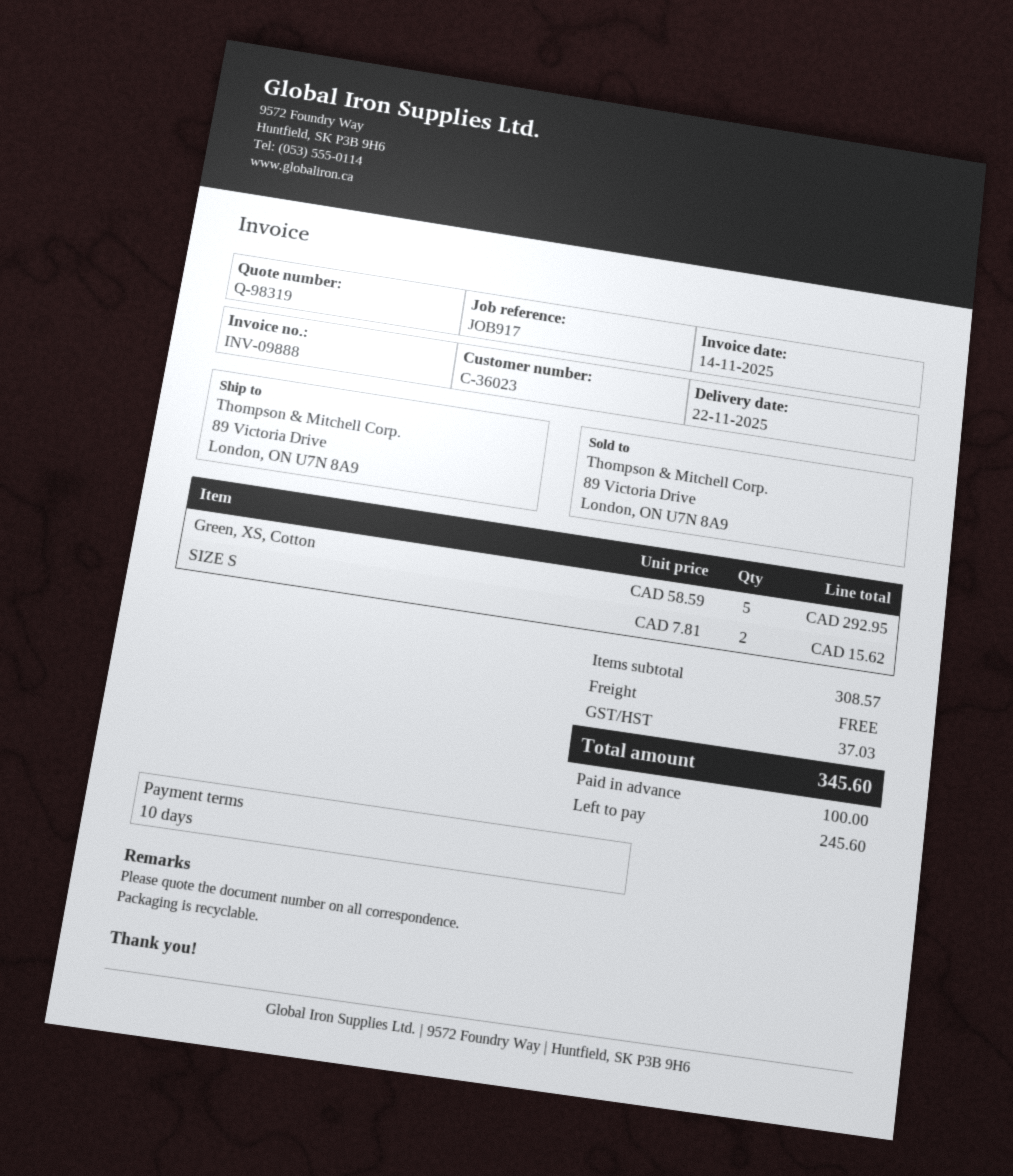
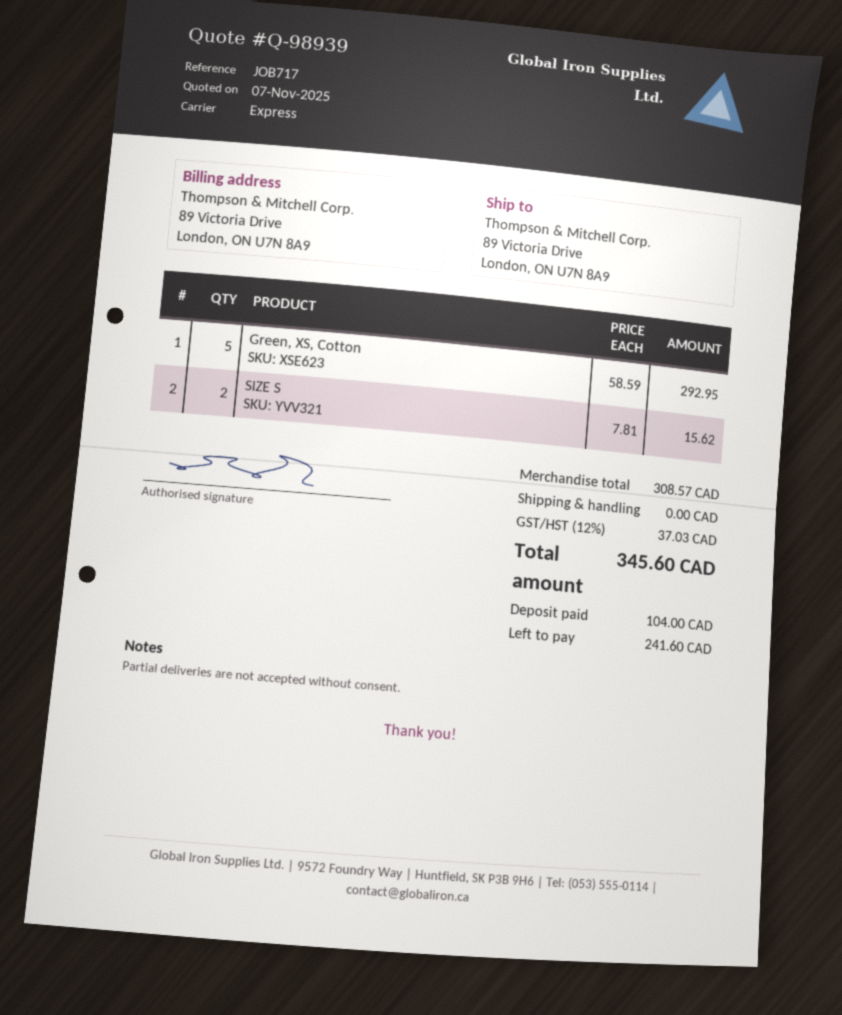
quote number: Q-98319 -> Q-98939
reference: JOB917 -> JOB717
deposit: 100.00 -> 104.00
balance: 245.60 -> 241.60

